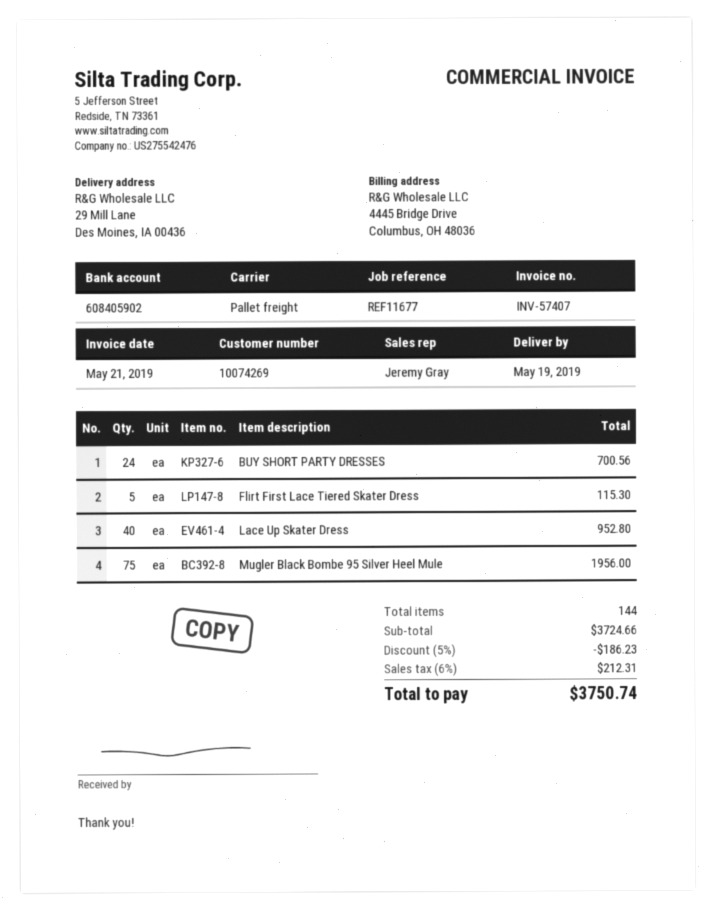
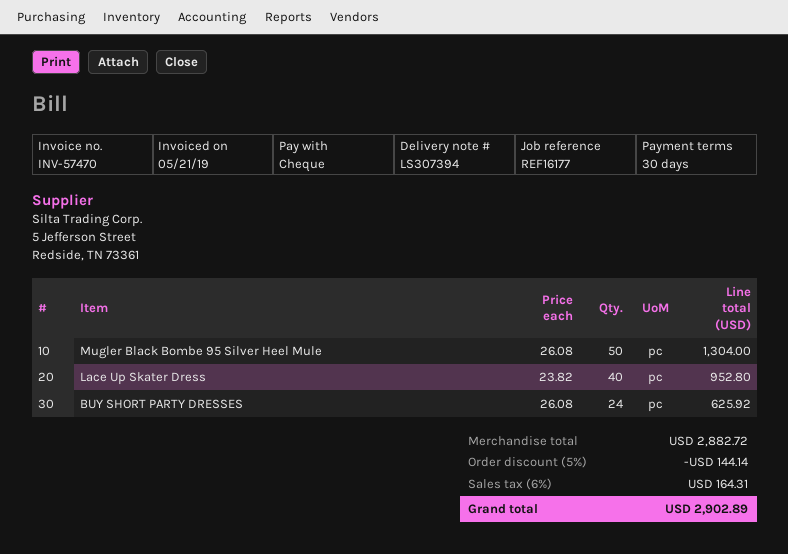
invoice number: INV-57407 -> INV-57470
reference: REF11677 -> REF16177
BUY SHORT PARTY DRESSES: 24 for 700.56 -> 24 for 625.92
Flirt First Lace Tiered Skater Dress: 5 for 115.30 -> none
Mugler Black Bombe 95 Silver Heel Mule: 75 for 1956.00 -> 50 for 1304.00
subtotal: 3724.66 -> 2882.72
discount: 5% = 186.23 -> 5% = 144.14
tax: 6% = 212.31 -> 6% = 164.31
total: 3750.74 -> 2902.89

